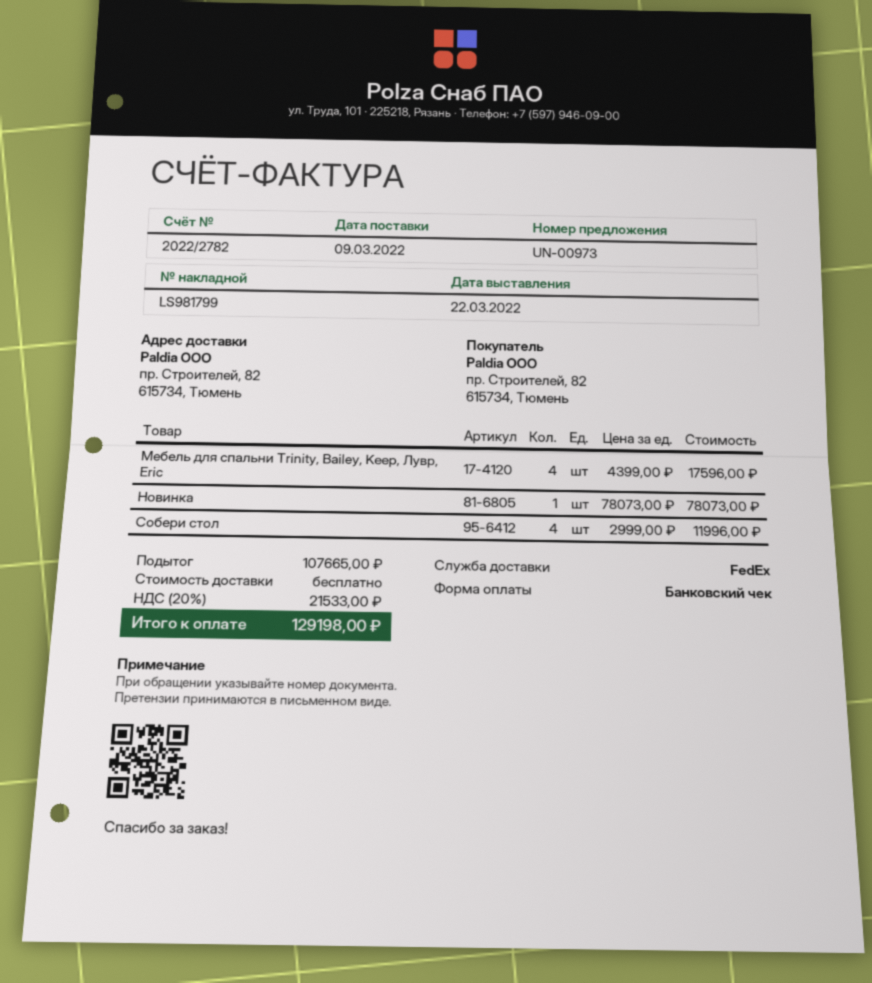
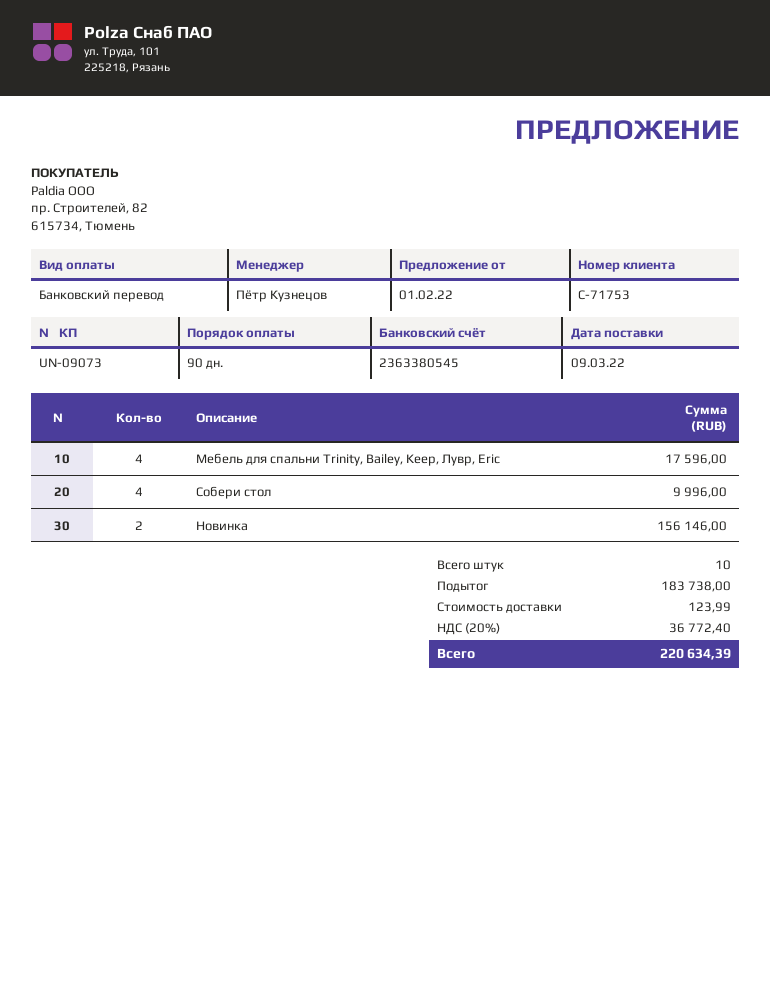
quote number: UN-00973 -> UN-09073
payment method: cheque -> bank transfer
Новинка: 1 for 78073.00 -> 2 for 156146.00
Собери стол: 4 for 11996.00 -> 4 for 9996.00
subtotal: 107665.00 -> 183738.00
shipping: 0.00 -> 123.99
tax: 20% = 21533.00 -> 20% = 36772.40
total: 129198.00 -> 220634.39

